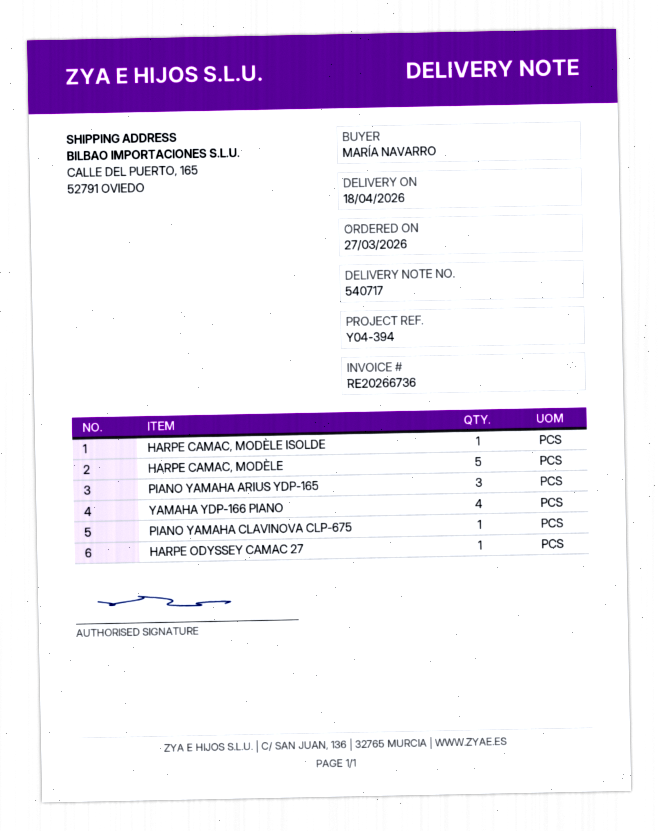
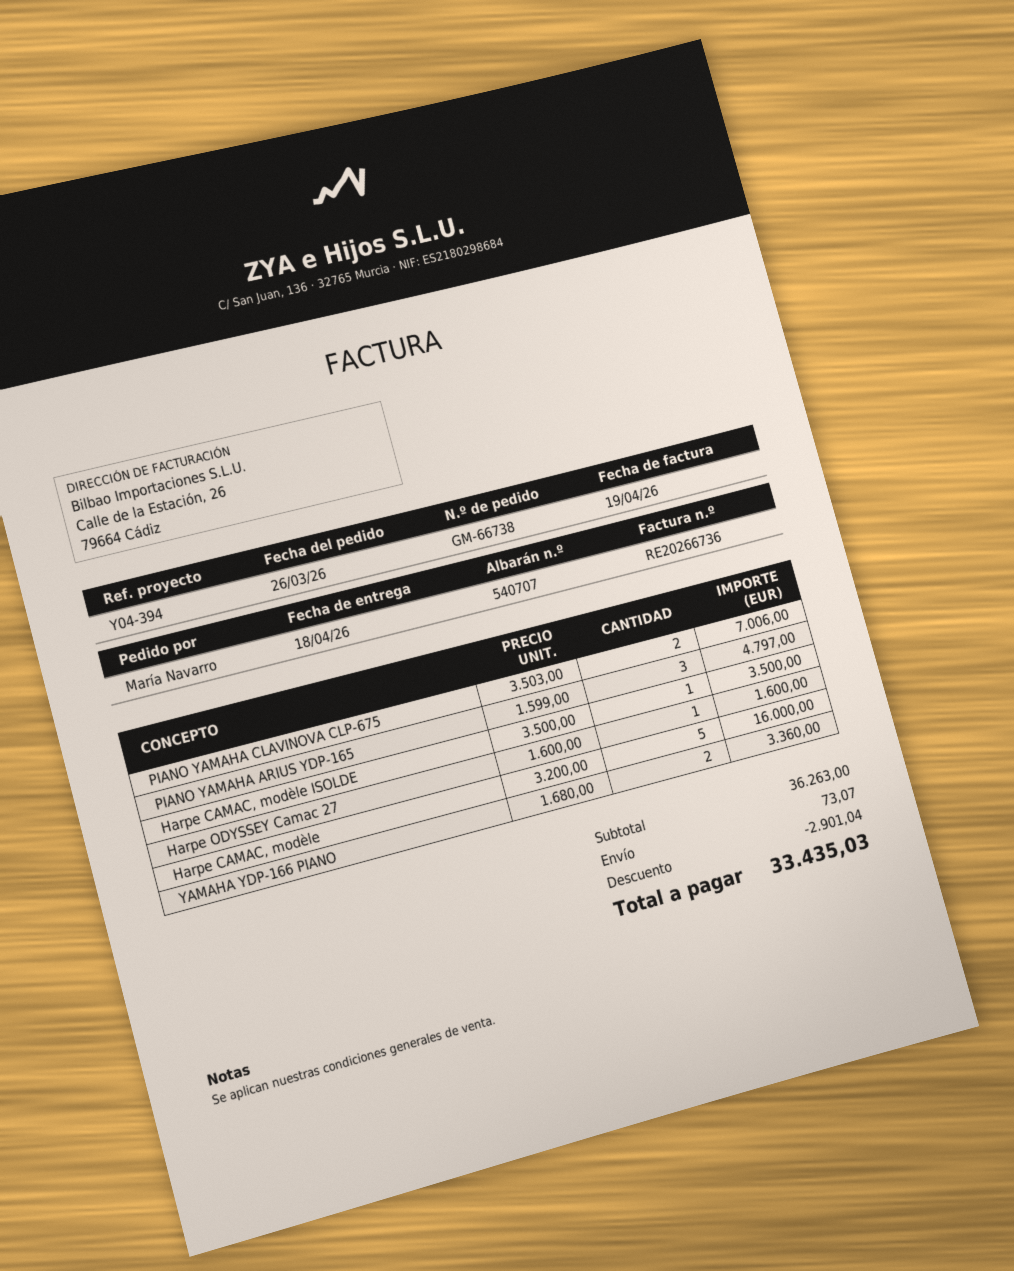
order date: 2026-03-27 -> 2026-03-26
delivery note number: 540717 -> 540707
YAMAHA YDP-166 PIANO: 4 -> 2
PIANO YAMAHA CLAVINOVA CLP-675: 1 -> 2

